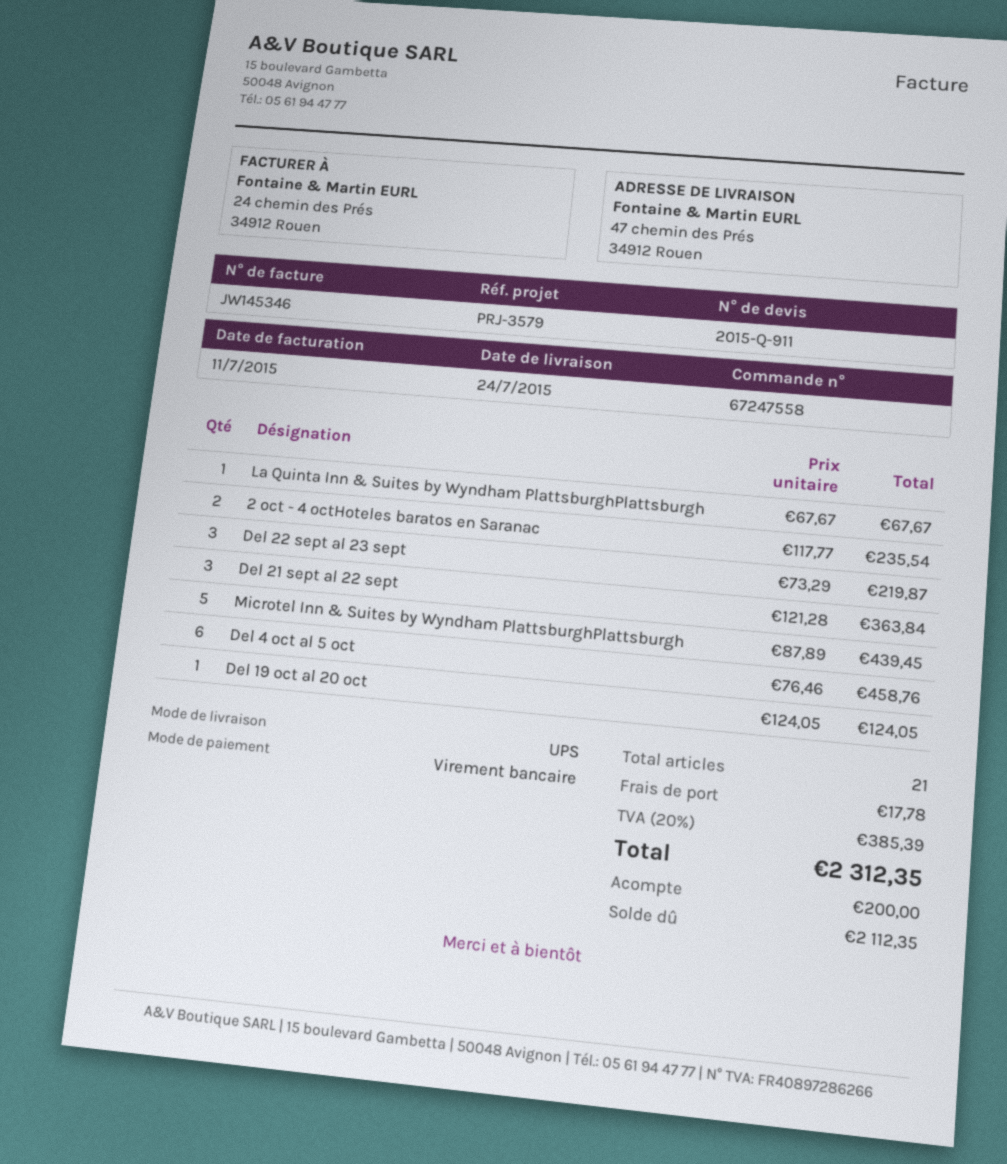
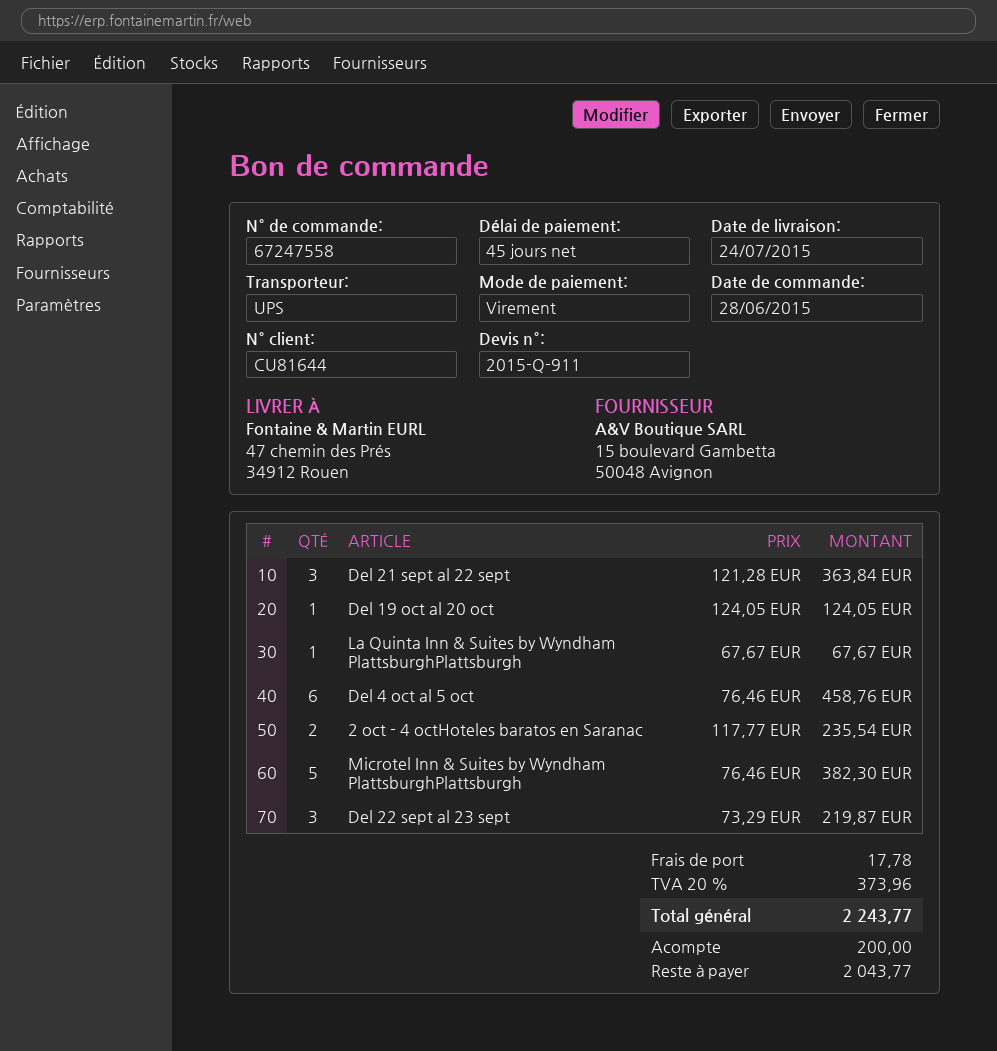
Microtel Inn & Suites by Wyndham PlattsburghPlattsburgh: 5 x 87.89 = 439.45 -> 5 x 76.46 = 382.30
tax: 20% = 385.39 -> 20% = 373.96
total: 2312.35 -> 2243.77
balance: 2112.35 -> 2043.77

